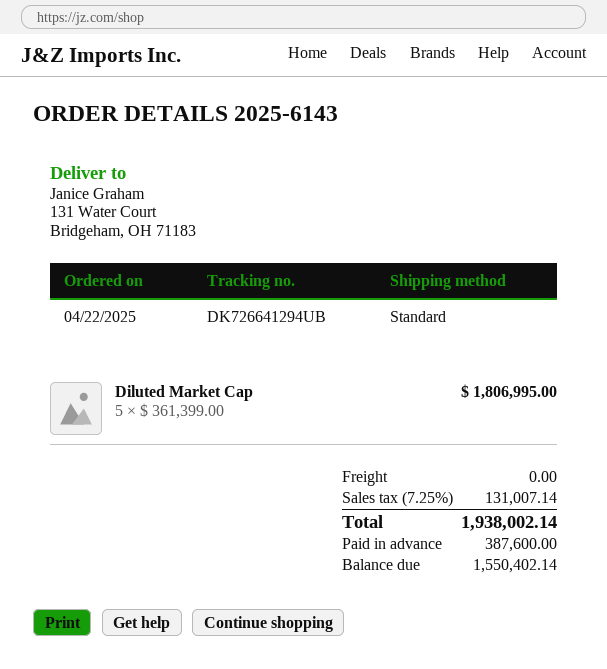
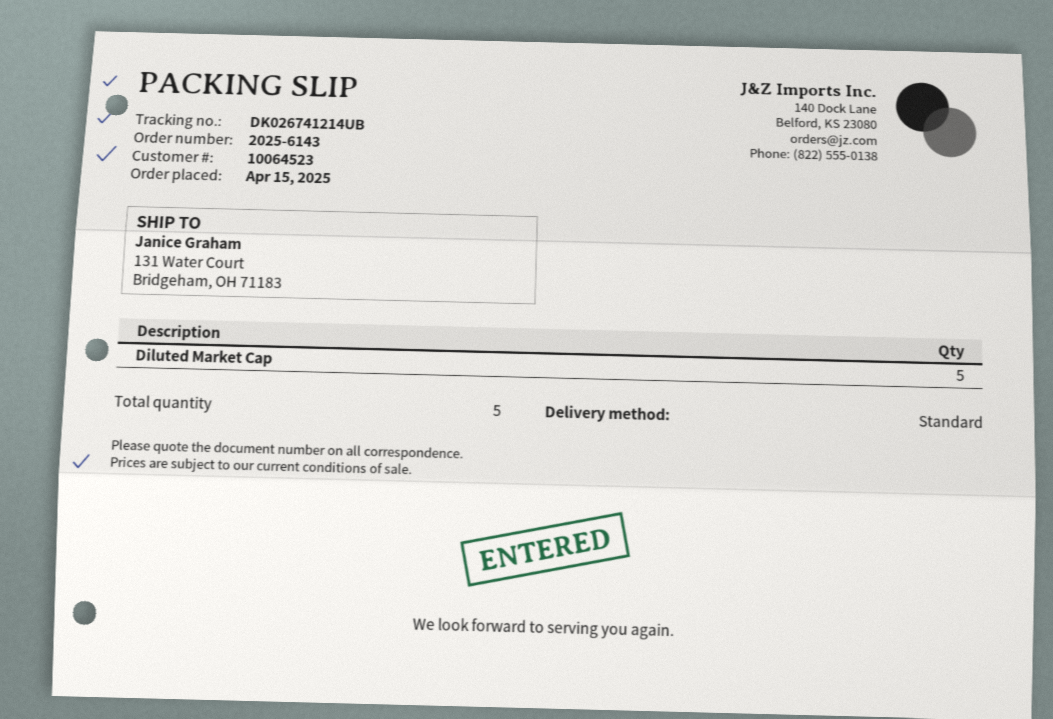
order date: 2025-04-22 -> 2025-04-15
tracking number: DK726641294UB -> DK026741214UB

